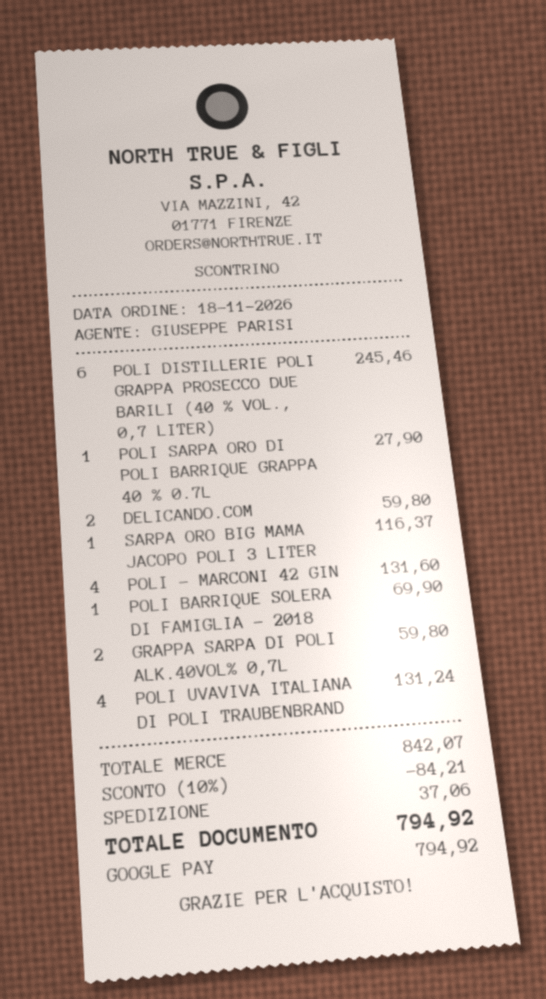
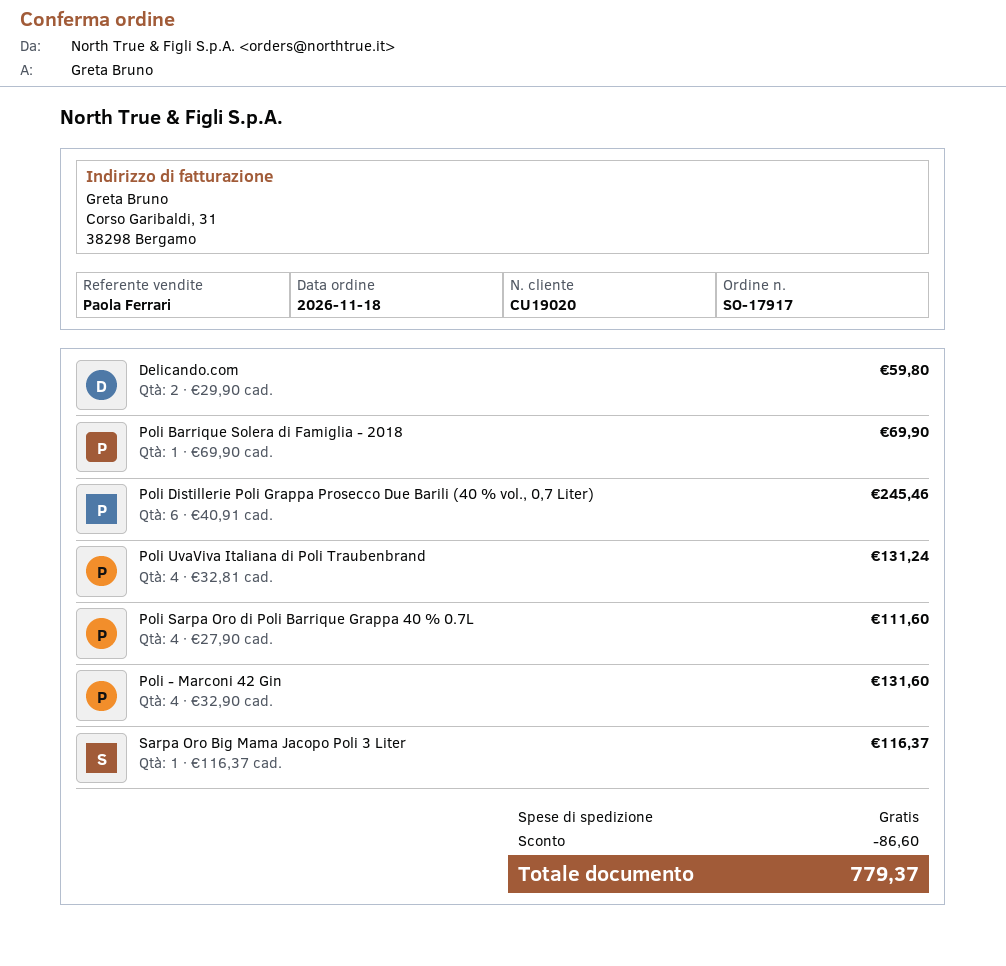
sales rep: GIUSEPPE PARISI -> Paola Ferrari
POLI SARPA ORO DI POLI BARRIQUE GRAPPA 40 % 0.7L: 1 for 27.90 -> 4 for 111.60
GRAPPA SARPA DI POLI ALK.40VOL% 0,7L: 2 for 59.80 -> none
discount: 84.21 -> 86.60
shipping: 37.06 -> 0.00
total: 794.92 -> 779.37

